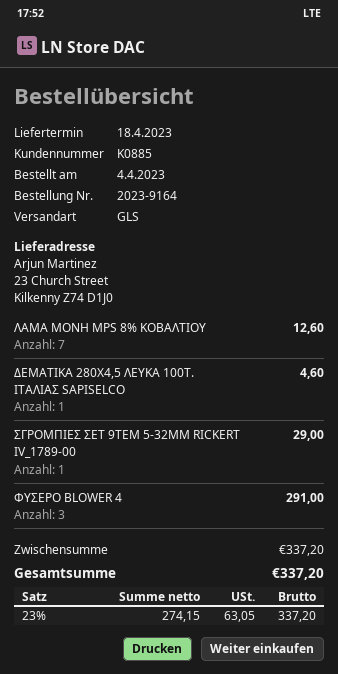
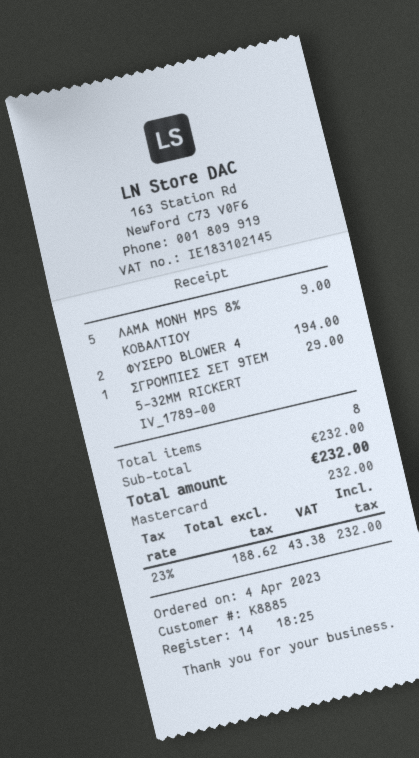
customer number: K0885 -> K8885
ΛΑΜΑ ΜΟΝΗ MPS 8% ΚΟΒΑΛΤΙΟΥ: 7 for 12.60 -> 5 for 9.00
ΔΕΜΑΤΙΚΑ 280Χ4,5 ΛΕΥΚΑ 100Τ. ΙΤΑΛΙΑΣ SAPISELCO: 1 for 4.60 -> none
ΦΥΣΕΡΟ BLOWER 4: 3 for 291.00 -> 2 for 194.00
subtotal: 337.20 -> 232.00
net: 274.15 -> 188.62
tax: 23% = 63.05 -> 23% = 43.38
total: 337.20 -> 232.00

